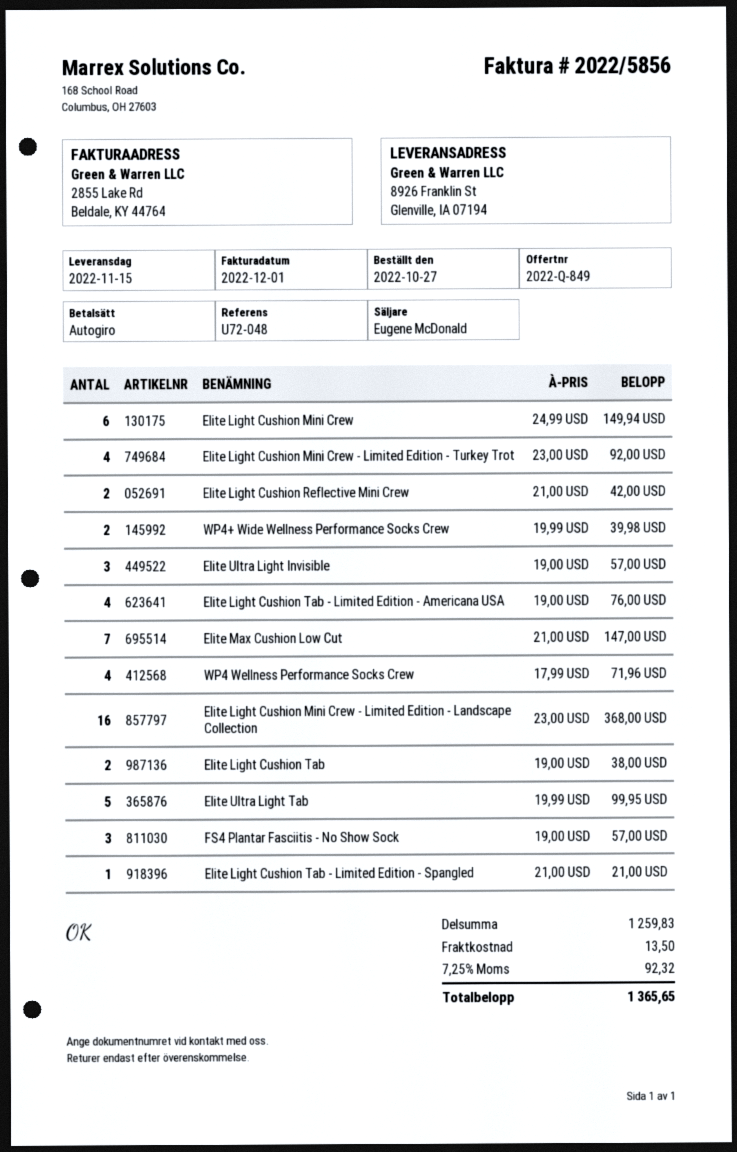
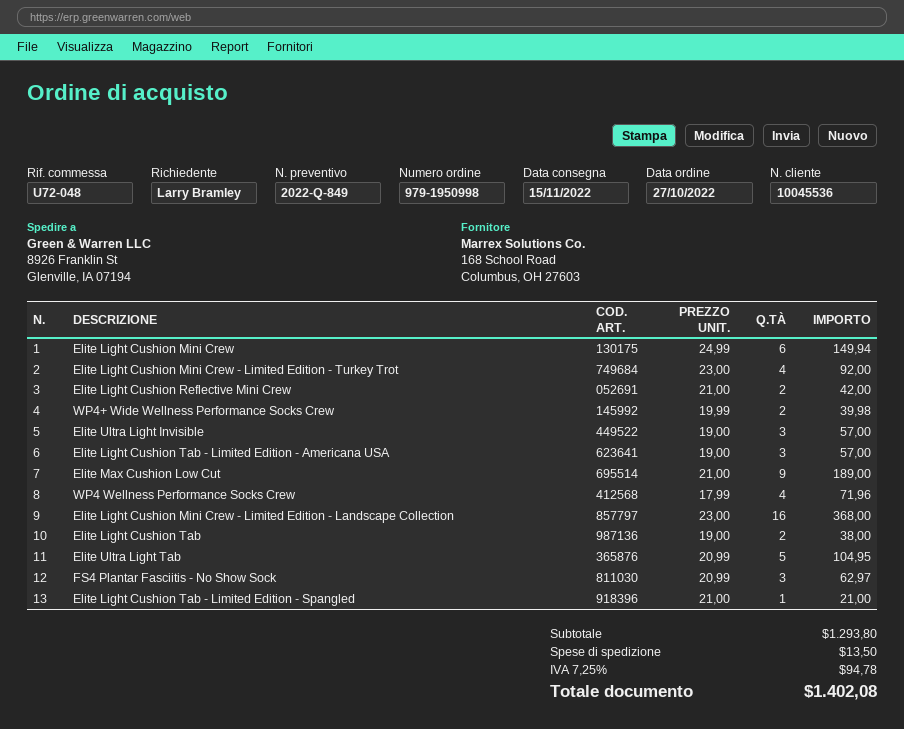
Elite Light Cushion Tab - Limited Edition - Americana USA: 4 x 19.00 = 76.00 -> 3 x 19.00 = 57.00
Elite Max Cushion Low Cut: 7 x 21.00 = 147.00 -> 9 x 21.00 = 189.00
Elite Ultra Light Tab: 5 x 19.99 = 99.95 -> 5 x 20.99 = 104.95
FS4 Plantar Fasciitis - No Show Sock: 3 x 19.00 = 57.00 -> 3 x 20.99 = 62.97
subtotal: 1259.83 -> 1293.80
tax: 7.25% = 92.32 -> 7.25% = 94.78
total: 1365.65 -> 1402.08

